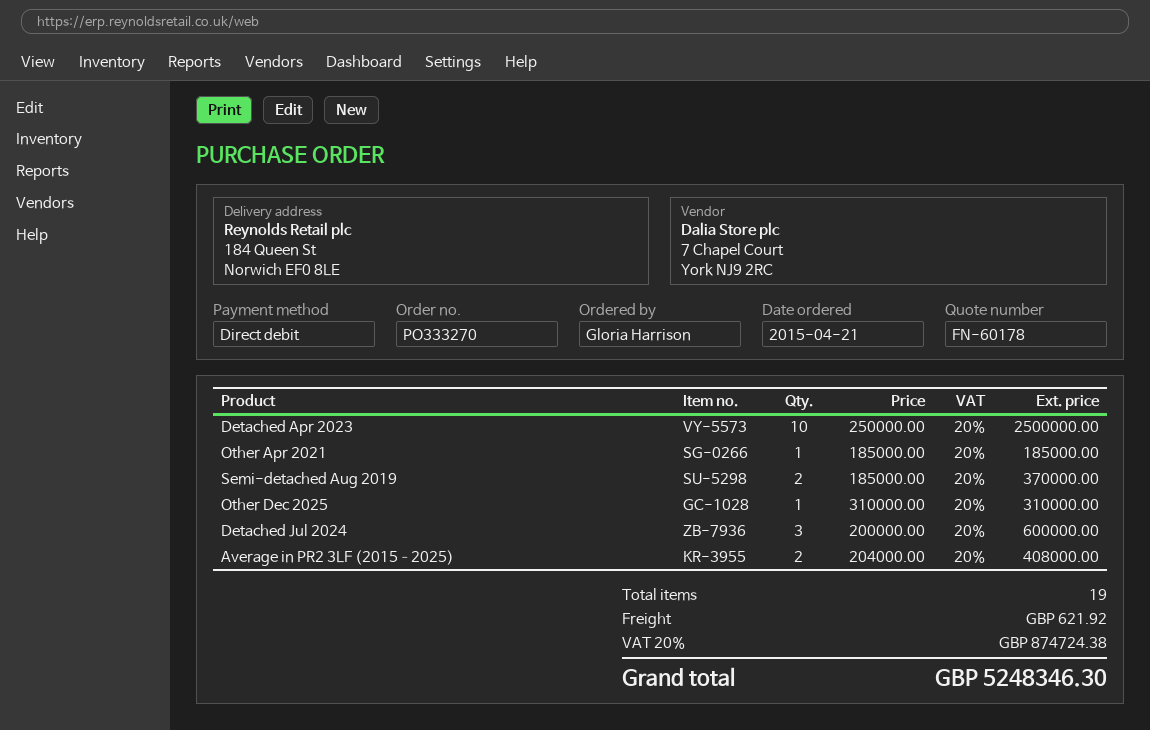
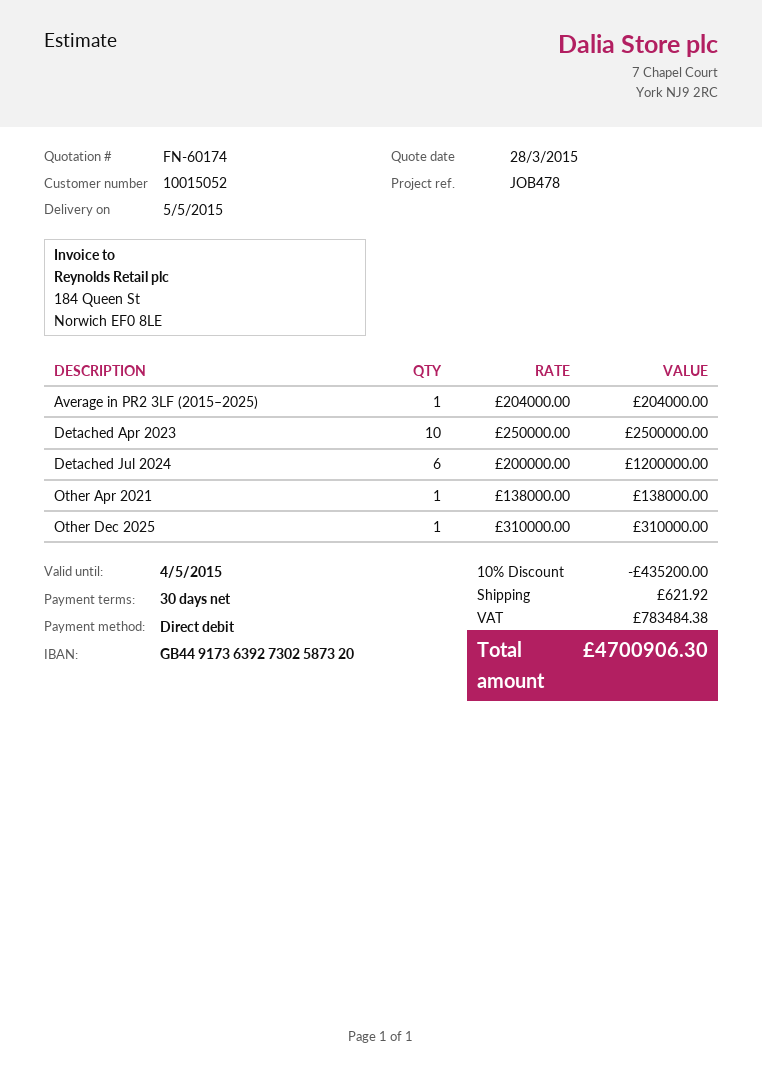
quote number: FN-60178 -> FN-60174
Other Apr 2021: 1 x 185000.00 = 185000.00 -> 1 x 138000.00 = 138000.00
Semi-detached Aug 2019: 2 x 185000.00 = 370000.00 -> none
Detached Jul 2024: 3 x 200000.00 = 600000.00 -> 6 x 200000.00 = 1200000.00
Average in PR2 3LF (2015–2025): 2 x 204000.00 = 408000.00 -> 1 x 204000.00 = 204000.00
discount: none -> 10% = 435200.00
tax: 874724.38 -> 783484.38
total: 5248346.30 -> 4700906.30

